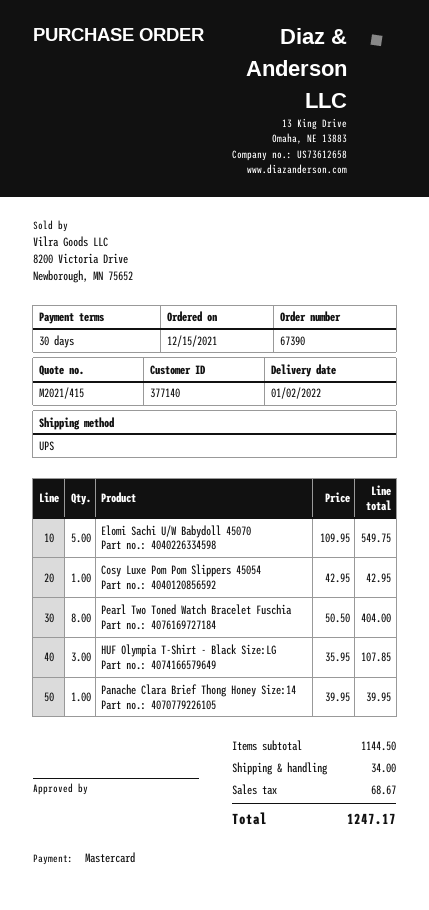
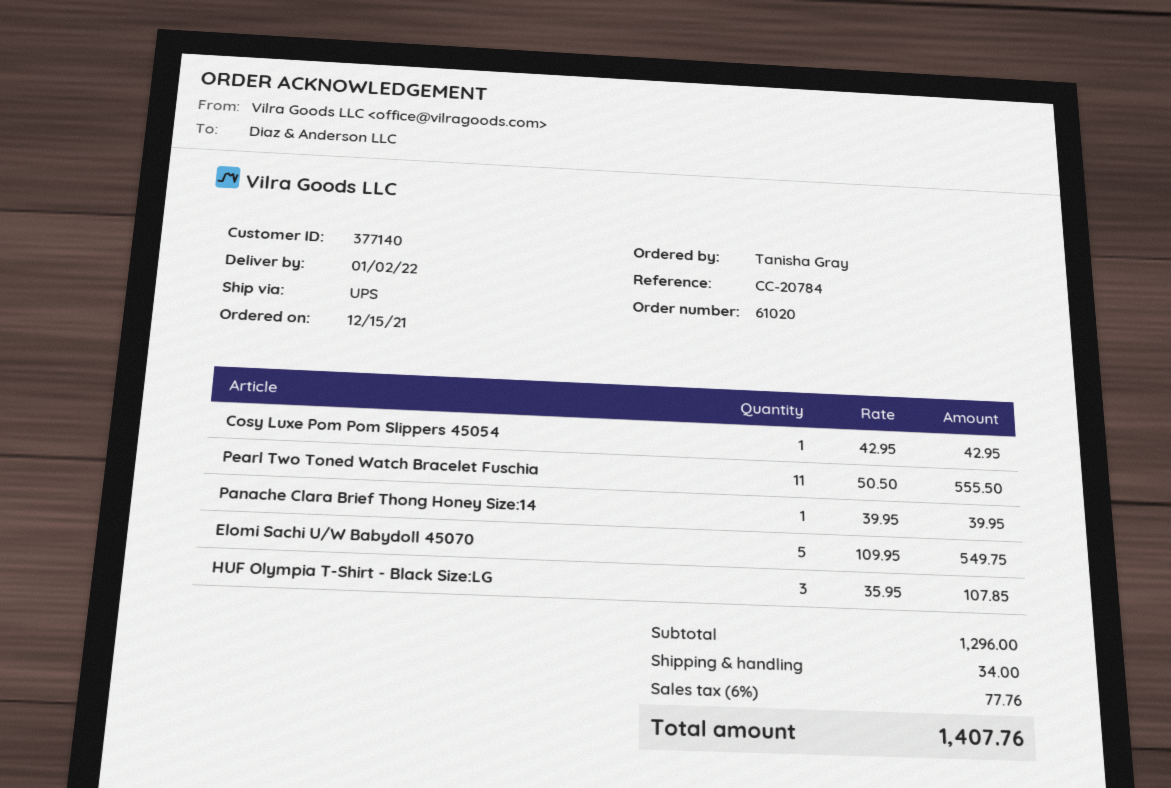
order number: 67390 -> 61020
Pearl Two Toned Watch Bracelet Fuschia: 8 x 50.50 = 404.00 -> 11 x 50.50 = 555.50
subtotal: 1144.50 -> 1296.00
tax: 68.67 -> 77.76
total: 1247.17 -> 1407.76

